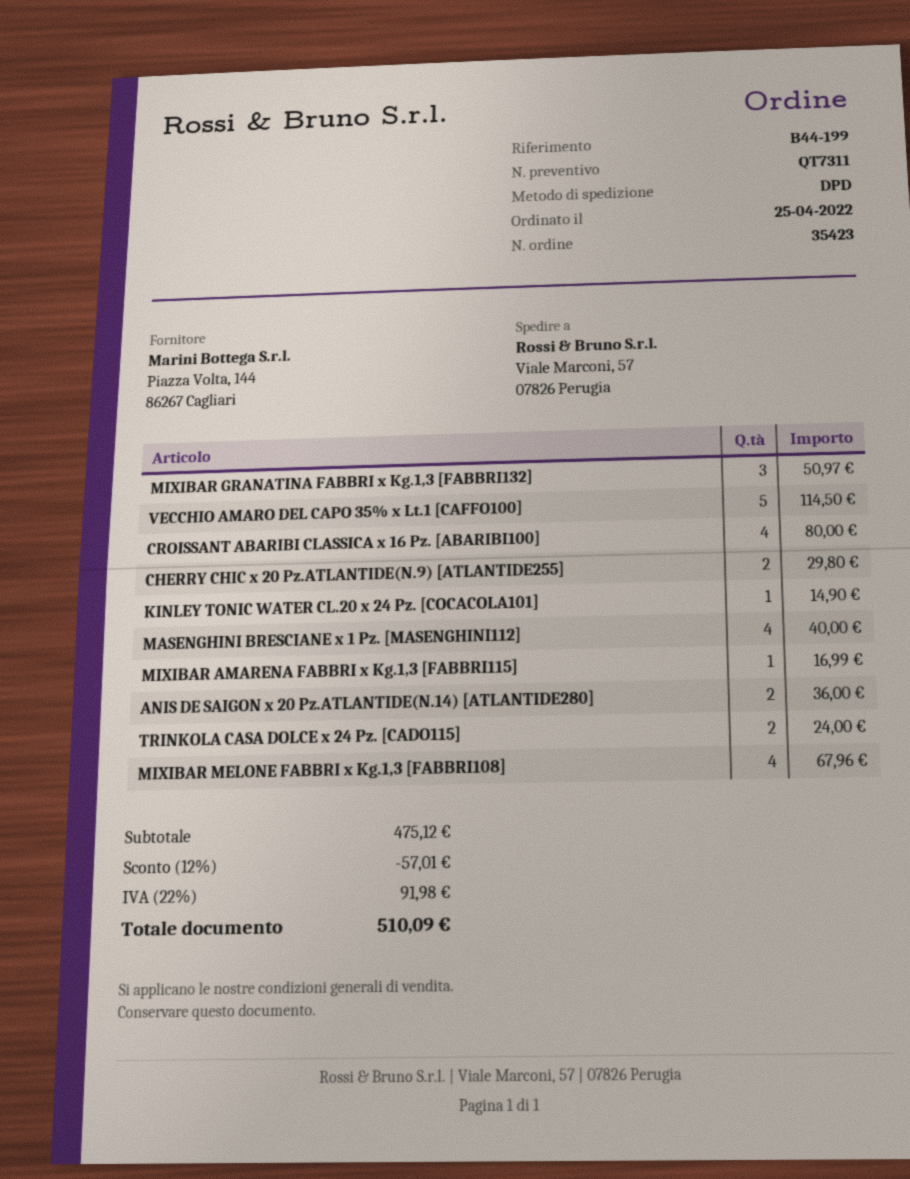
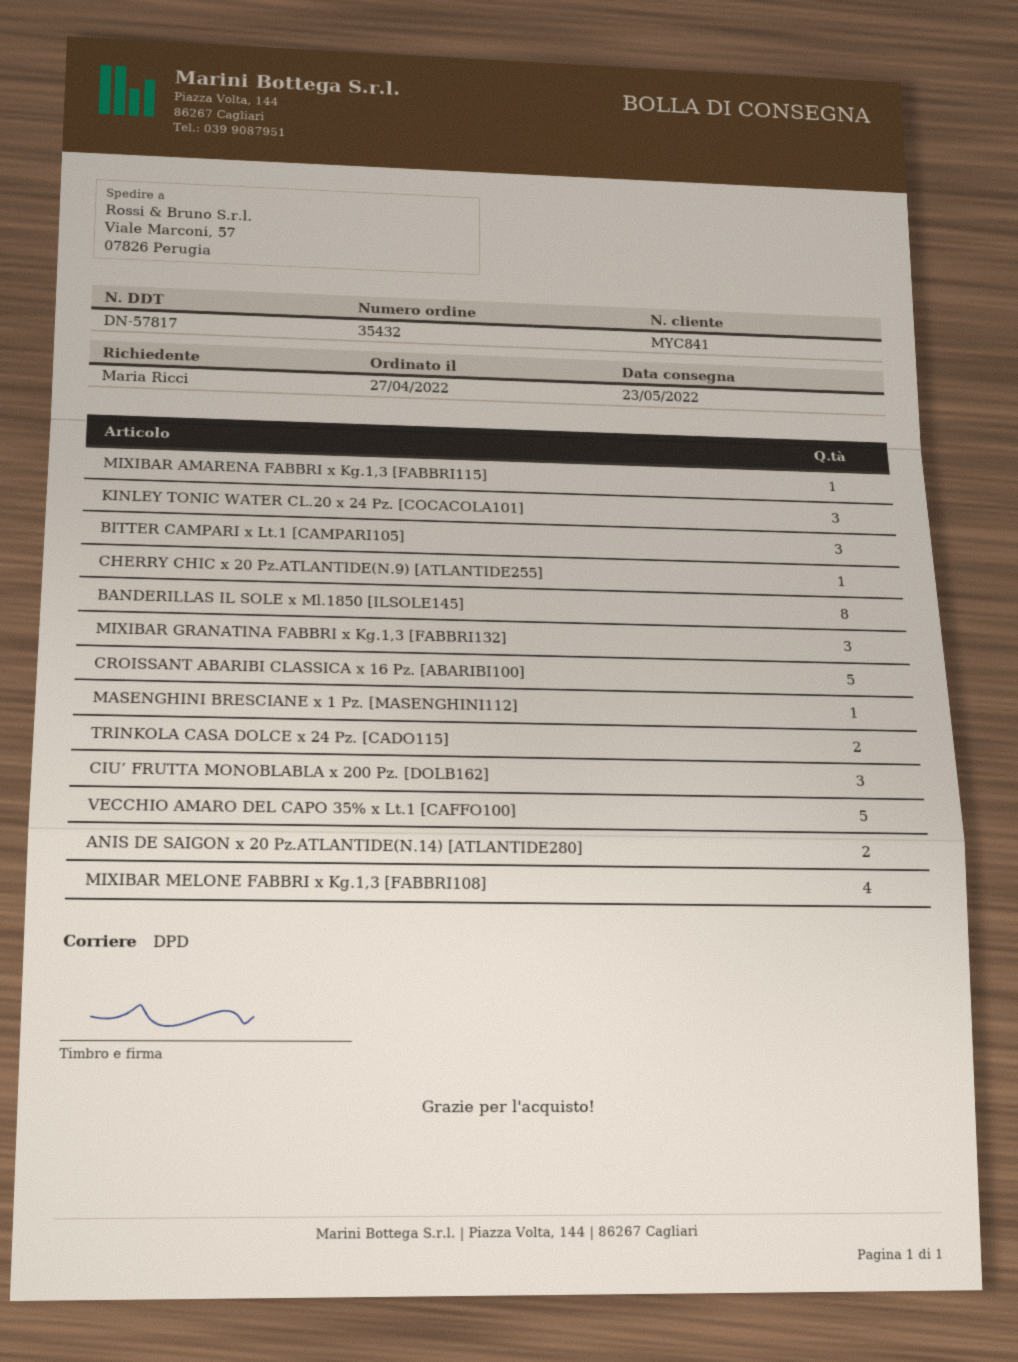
order number: 35423 -> 35432
order date: 2022-04-25 -> 2022-04-27
CROISSANT ABARIBI CLASSICA x 16 Pz. [ABARIBI100]: 4 -> 5
CHERRY CHIC x 20 Pz.ATLANTIDE(N.9) [ATLANTIDE255]: 2 -> 1
KINLEY TONIC WATER CL.20 x 24 Pz. [COCACOLA101]: 1 -> 3
MASENGHINI BRESCIANE x 1 Pz. [MASENGHINI112]: 4 -> 1
BITTER CAMPARI x Lt.1 [CAMPARI105]: none -> 3
BANDERILLAS IL SOLE x Ml.1850 [ILSOLE145]: none -> 8
CIU’ FRUTTA MONOBLABLA x 200 Pz. [DOLB162]: none -> 3

